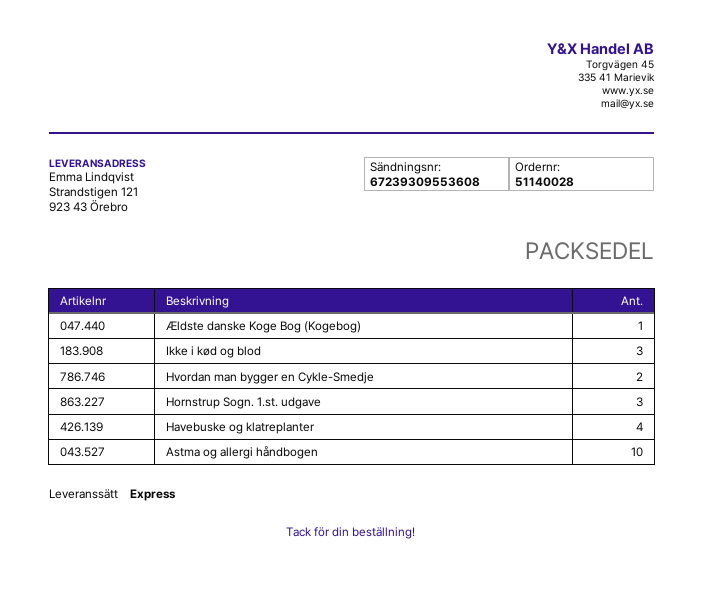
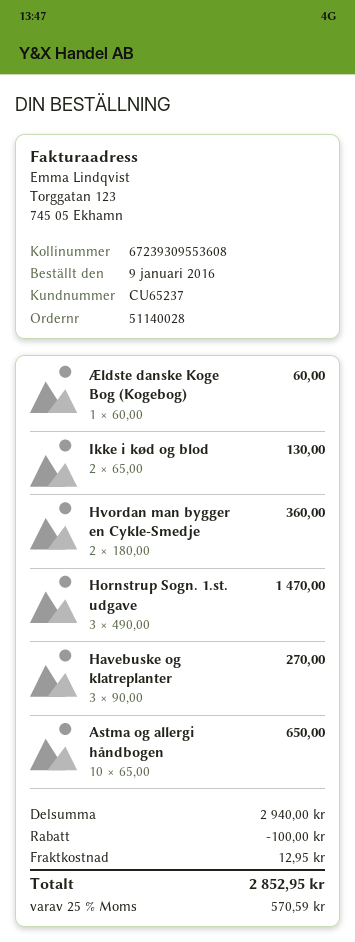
Ikke i kød og blod: 3 -> 2
Havebuske og klatreplanter: 4 -> 3

